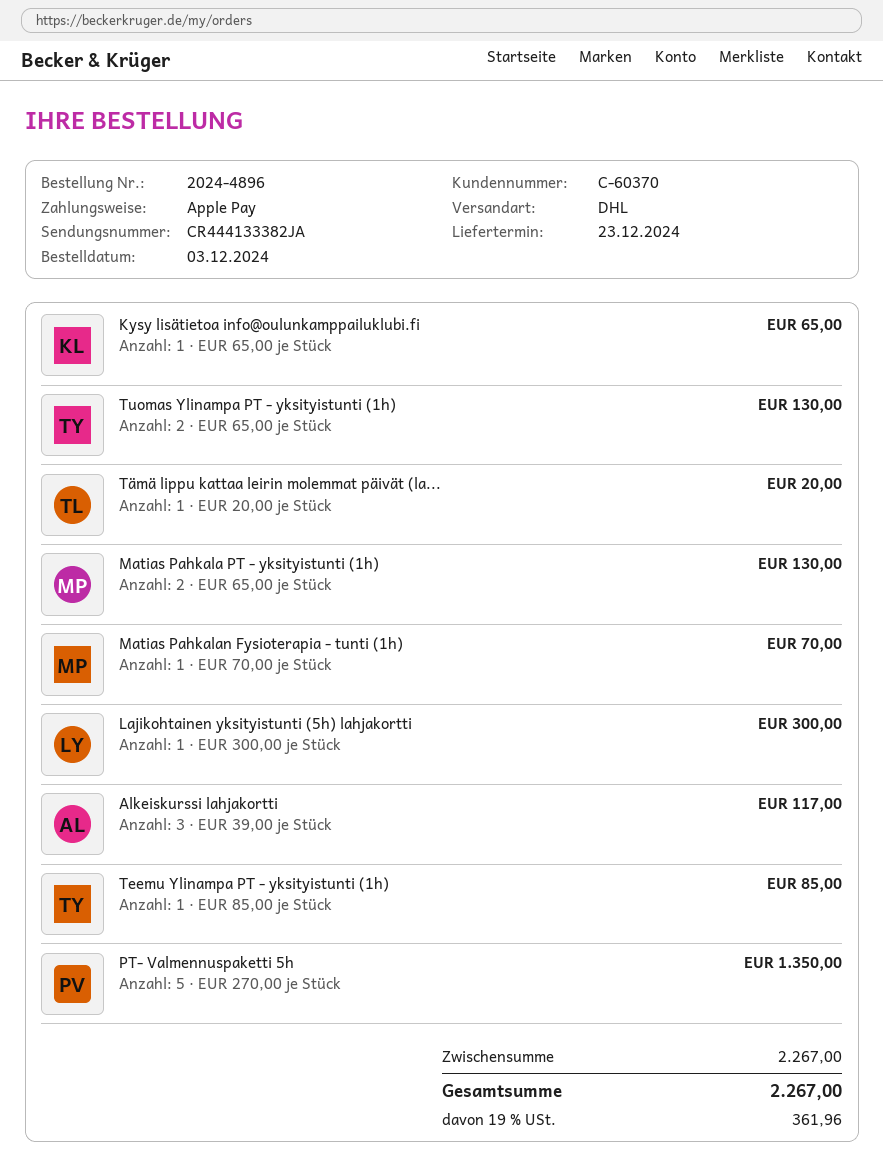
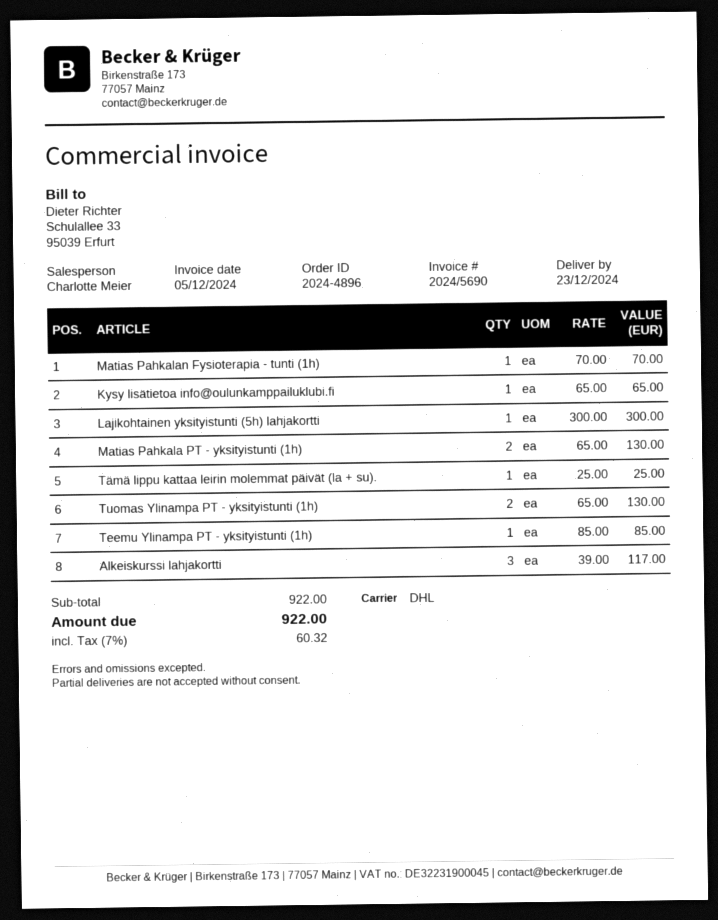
Tämä lippu kattaa leirin molemmat päivät (la...: 1 x 20.00 = 20.00 -> 1 x 25.00 = 25.00
PT- Valmennuspaketti 5h: 5 x 270.00 = 1350.00 -> none
subtotal: 2267.00 -> 922.00
tax: 19% = 361.96 -> 7% = 60.32
total: 2267.00 -> 922.00

